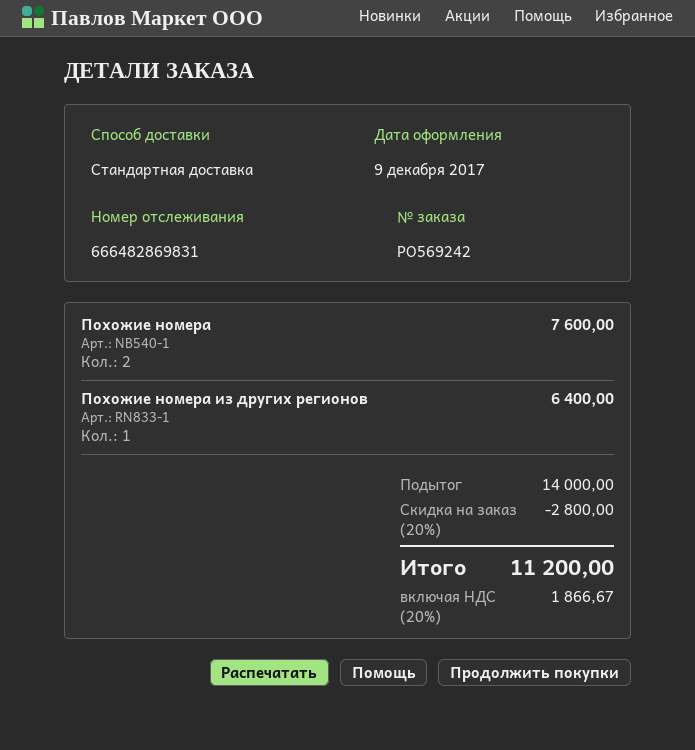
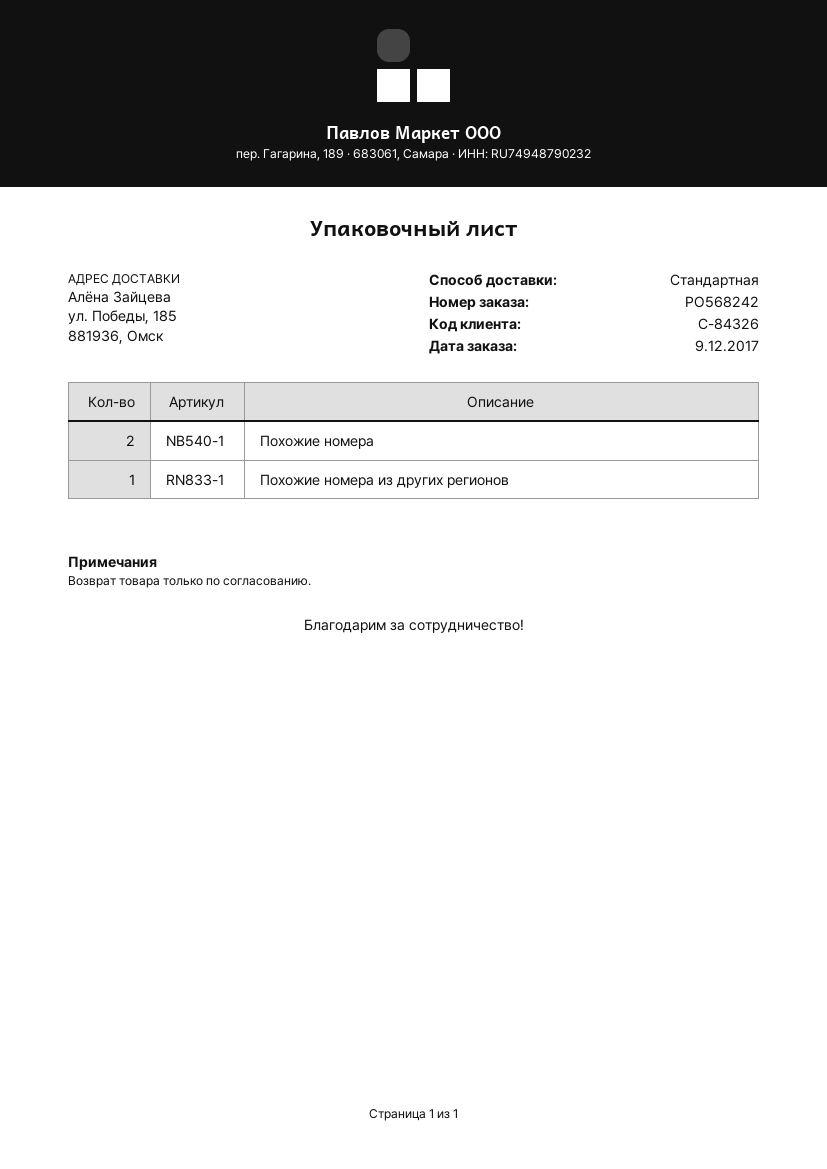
order number: PO569242 -> PO568242

